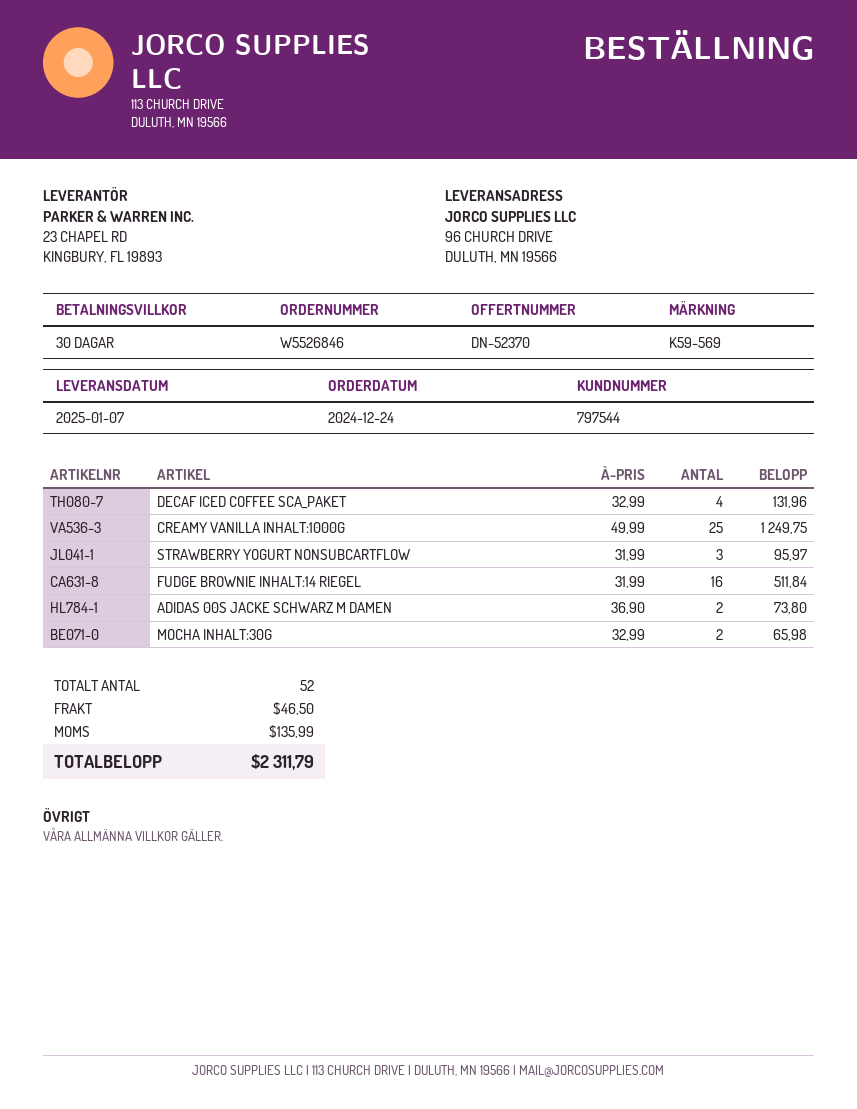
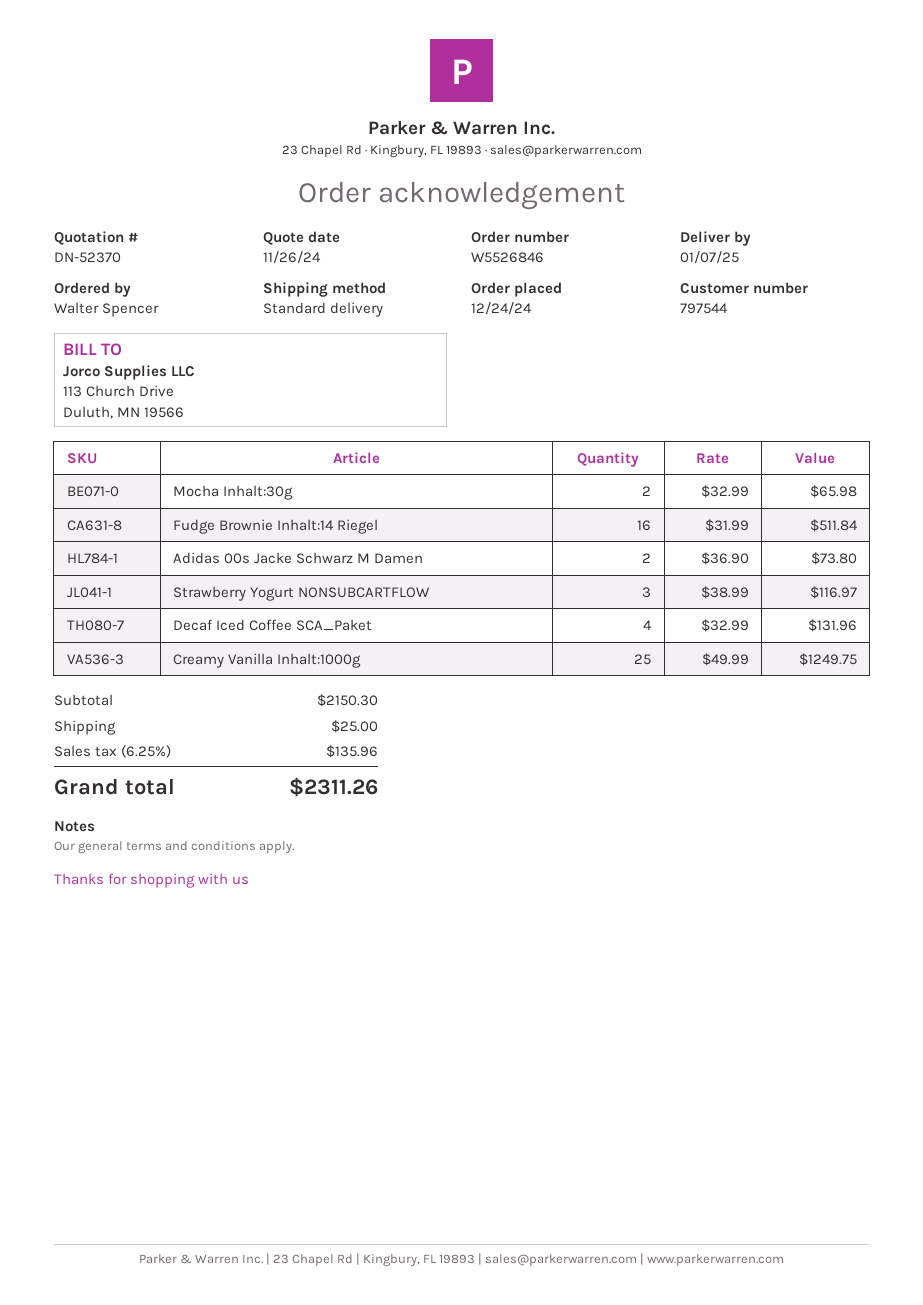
STRAWBERRY YOGURT NONSUBCARTFLOW: 3 x 31.99 = 95.97 -> 3 x 38.99 = 116.97
shipping: 46.50 -> 25.00
tax: 135.99 -> 135.96
total: 2311.79 -> 2311.26

